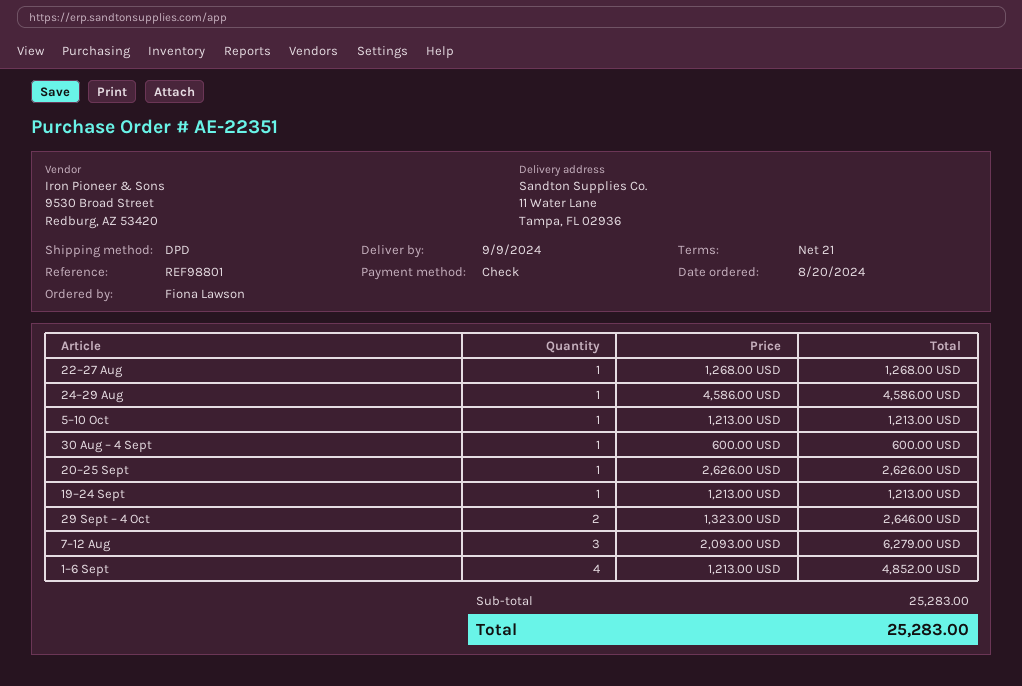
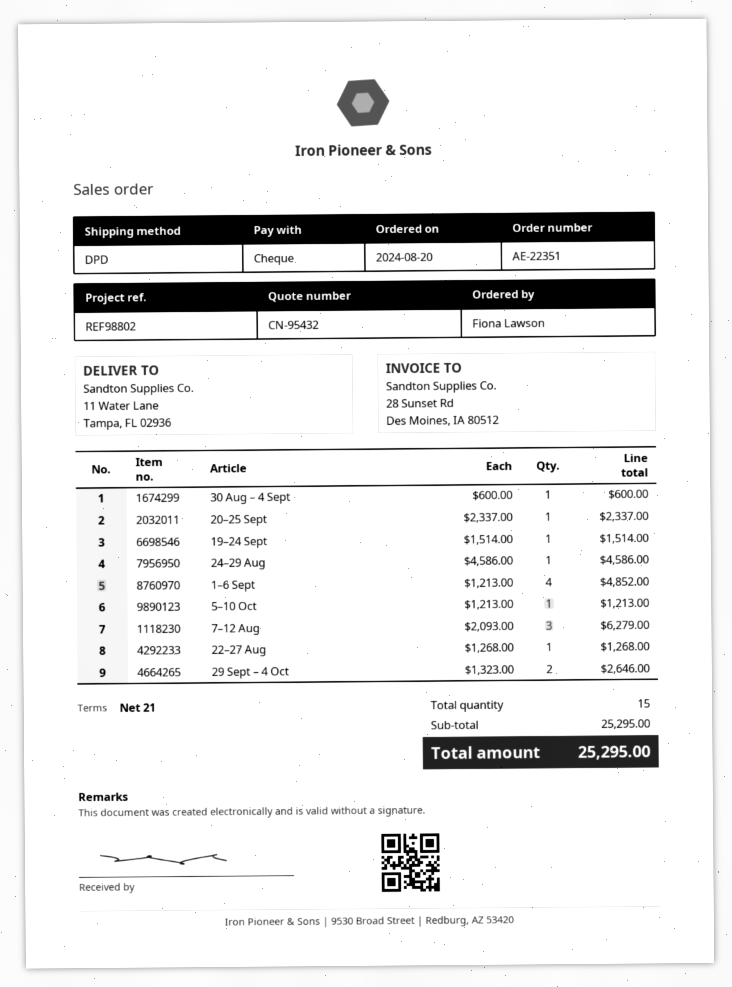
reference: REF98801 -> REF98802
20–25 Sept: 1 x 2626.00 = 2626.00 -> 1 x 2337.00 = 2337.00
19–24 Sept: 1 x 1213.00 = 1213.00 -> 1 x 1514.00 = 1514.00
subtotal: 25283.00 -> 25295.00
total: 25283.00 -> 25295.00

